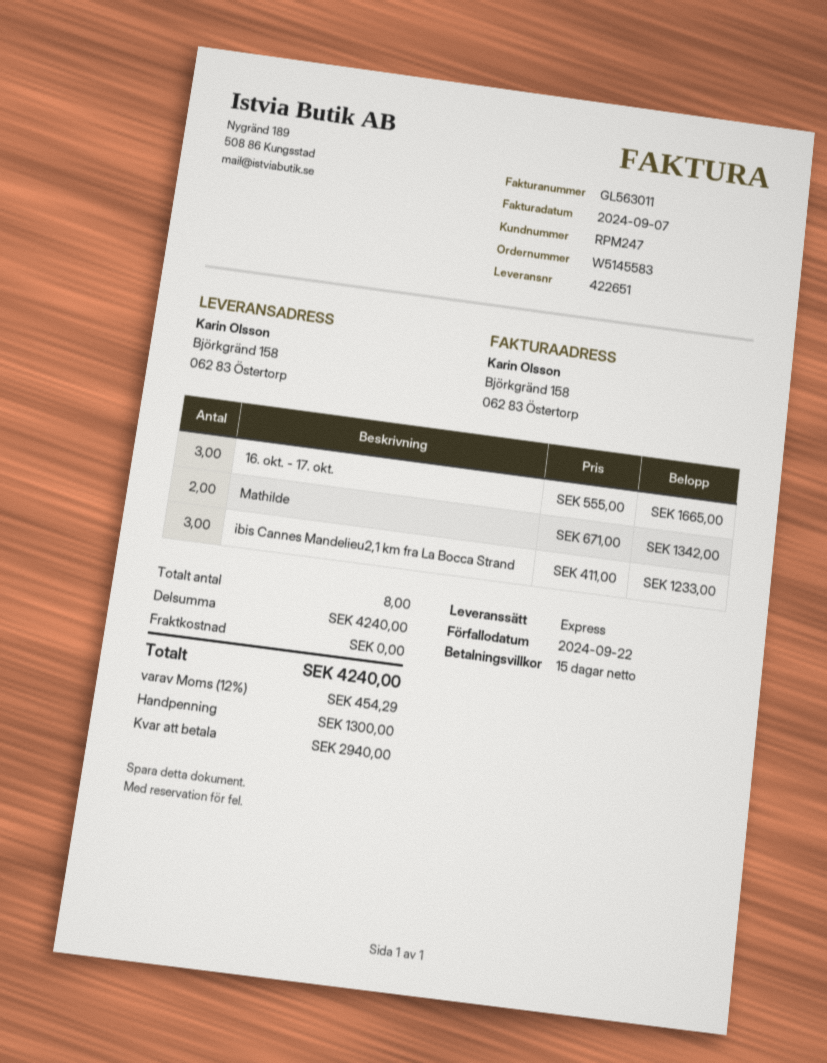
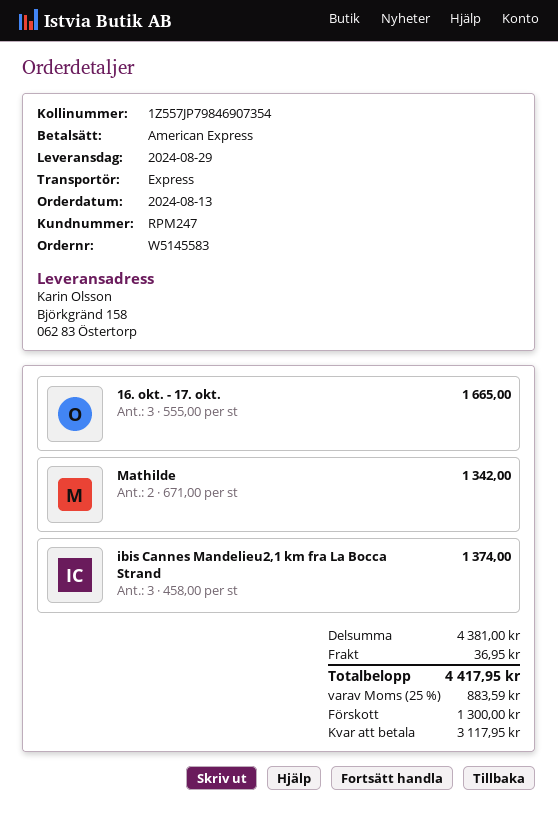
ibis Cannes Mandelieu2,1 km fra La Bocca Strand: 3 x 411.00 = 1233.00 -> 3 x 458.00 = 1374.00
subtotal: 4240.00 -> 4381.00
shipping: 0.00 -> 36.95
tax: 12% = 454.29 -> 25% = 883.59
total: 4240.00 -> 4417.95
balance: 2940.00 -> 3117.95

